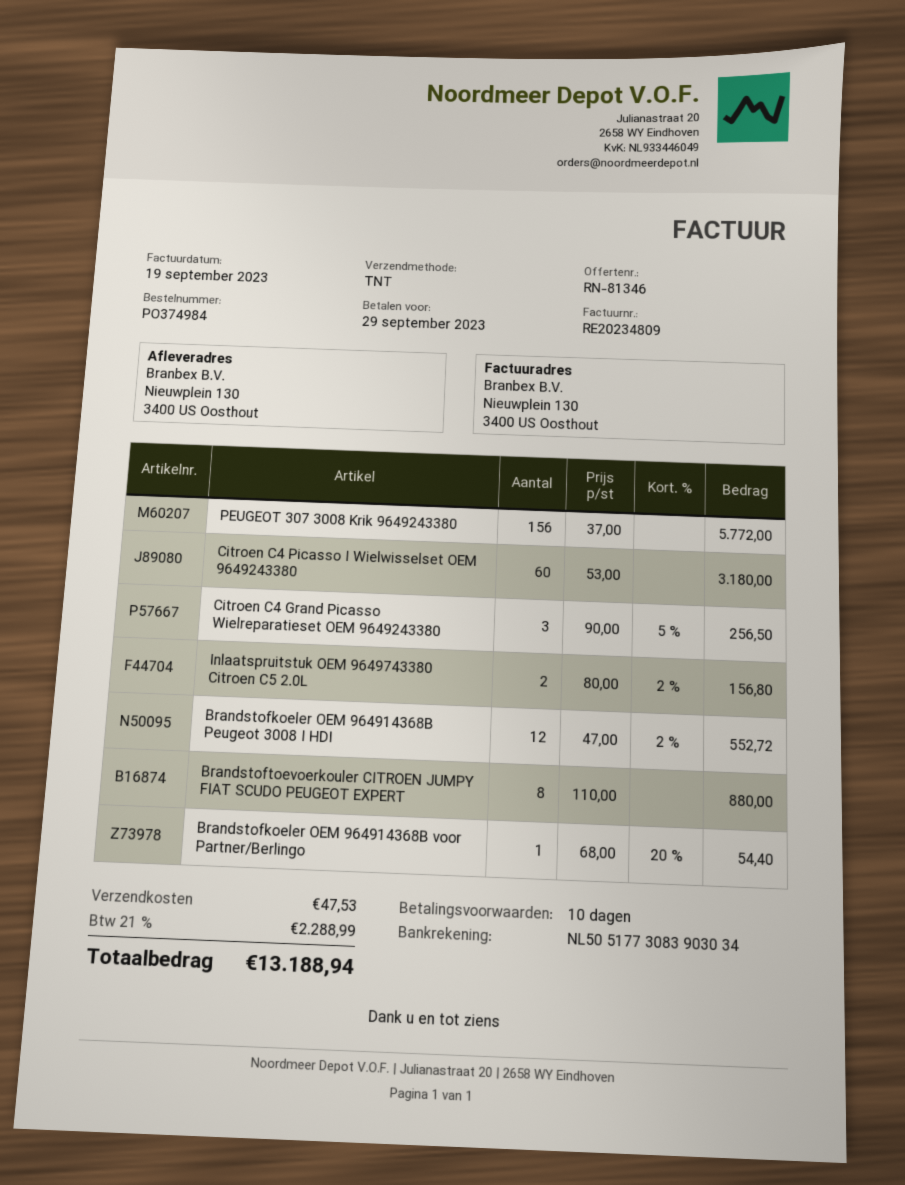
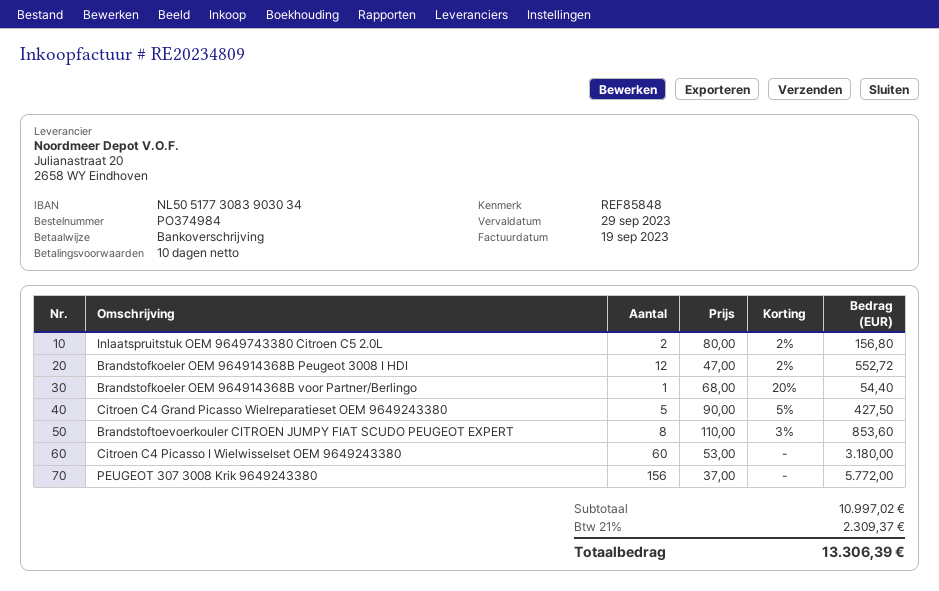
Citroen C4 Grand Picasso Wielreparatieset OEM 9649243380: 3 x 90.00 - 5% = 256.50 -> 5 x 90.00 - 5% = 427.50
Brandstoftoevoerkouler CITROEN JUMPY FIAT SCUDO PEUGEOT EXPERT: 8 x 110.00 = 880.00 -> 8 x 110.00 - 3% = 853.60
shipping: 47.53 -> none
tax: 21% = 2288.99 -> 21% = 2309.37
total: 13188.94 -> 13306.39

